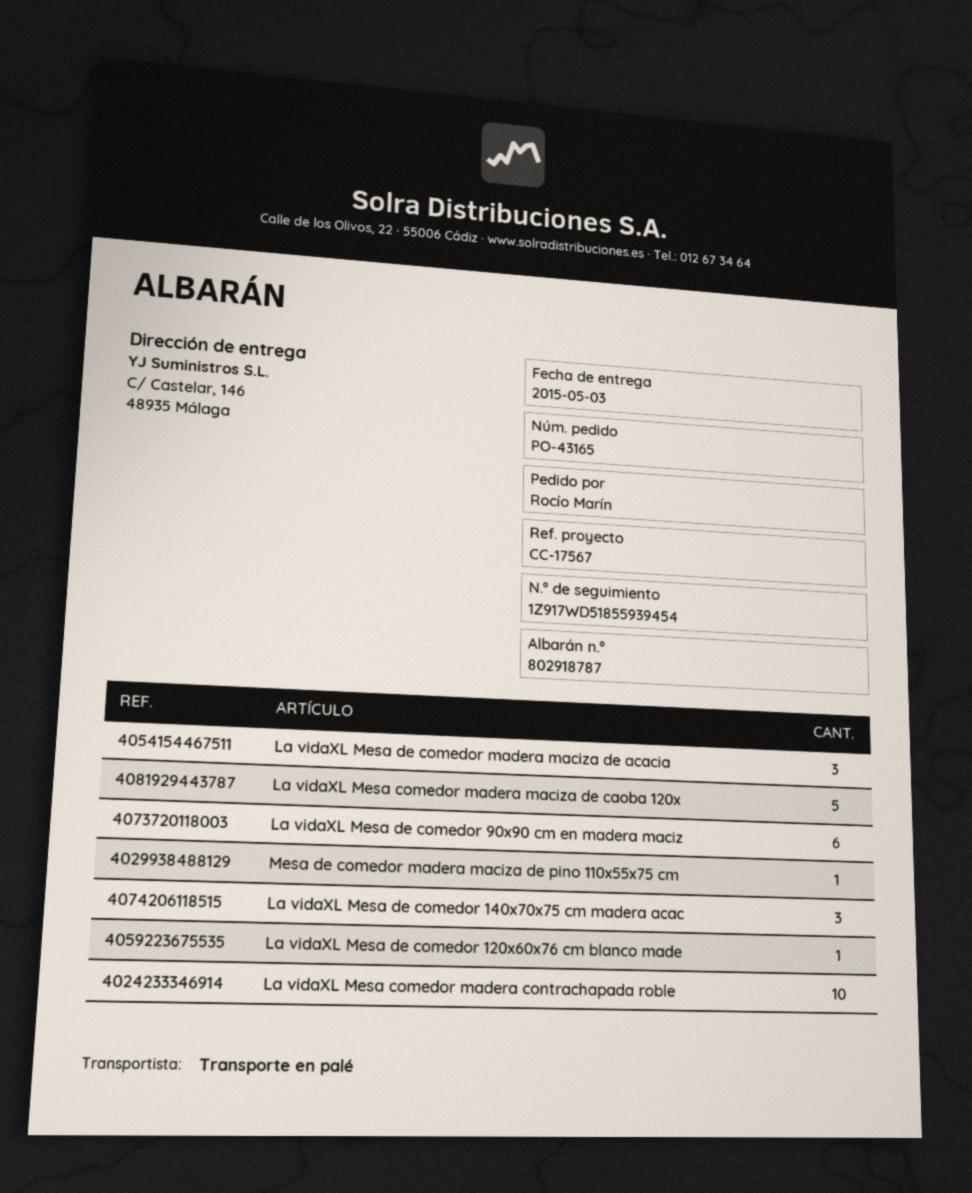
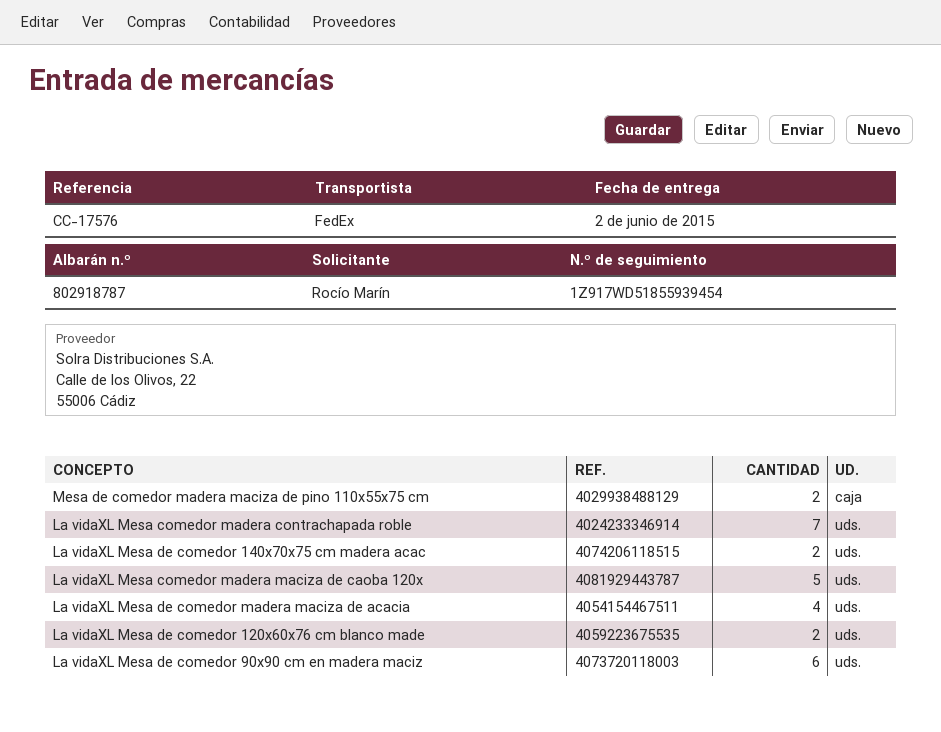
delivery date: 2015-05-03 -> 2015-06-02
reference: CC-17567 -> CC-17576
shipping method: pallet freight -> FedEx
La vidaXL Mesa de comedor madera maciza de acacia: 3 -> 4
Mesa de comedor madera maciza de pino 110x55x75 cm: 1 -> 2
La vidaXL Mesa de comedor 140x70x75 cm madera acac: 3 -> 2
La vidaXL Mesa de comedor 120x60x76 cm blanco made: 1 -> 2
La vidaXL Mesa comedor madera contrachapada roble: 10 -> 7

